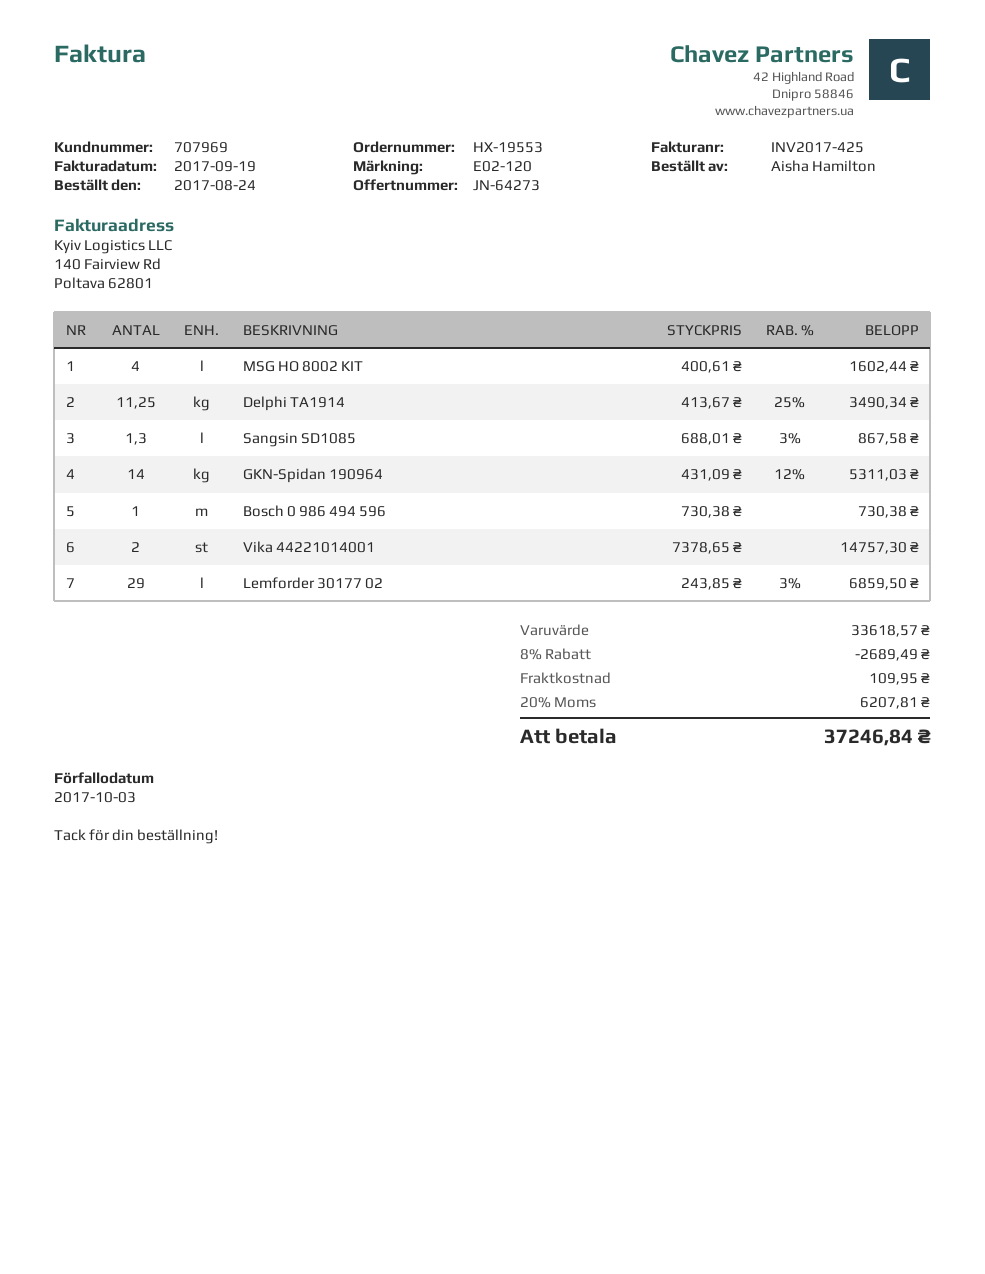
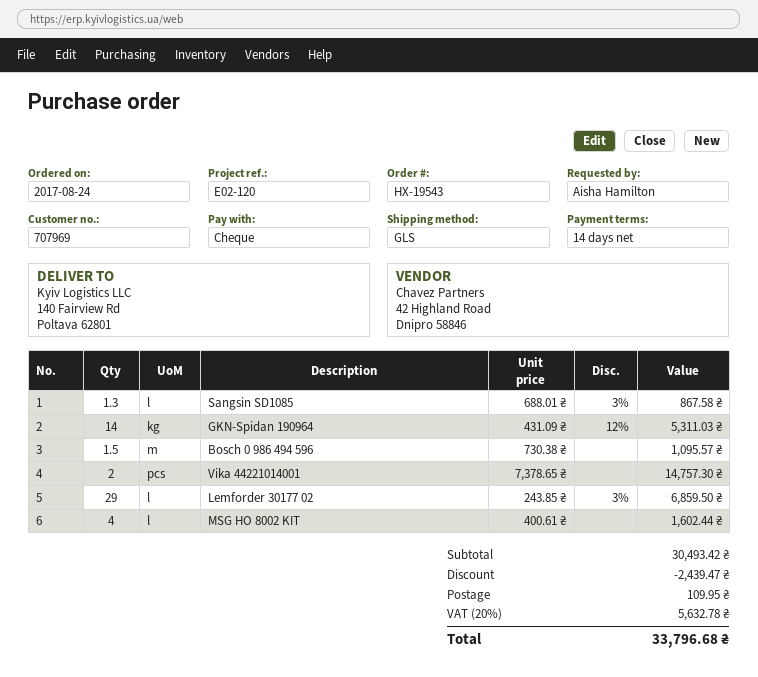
order number: HX-19553 -> HX-19543
Delphi TA1914: 11.25 x 413.67 - 25% = 3490.34 -> none
Bosch 0 986 494 596: 1 x 730.38 = 730.38 -> 1.5 x 730.38 = 1095.57
subtotal: 33618.57 -> 30493.42
discount: 2689.49 -> 2439.47
tax: 20% = 6207.81 -> 20% = 5632.78
total: 37246.84 -> 33796.68

